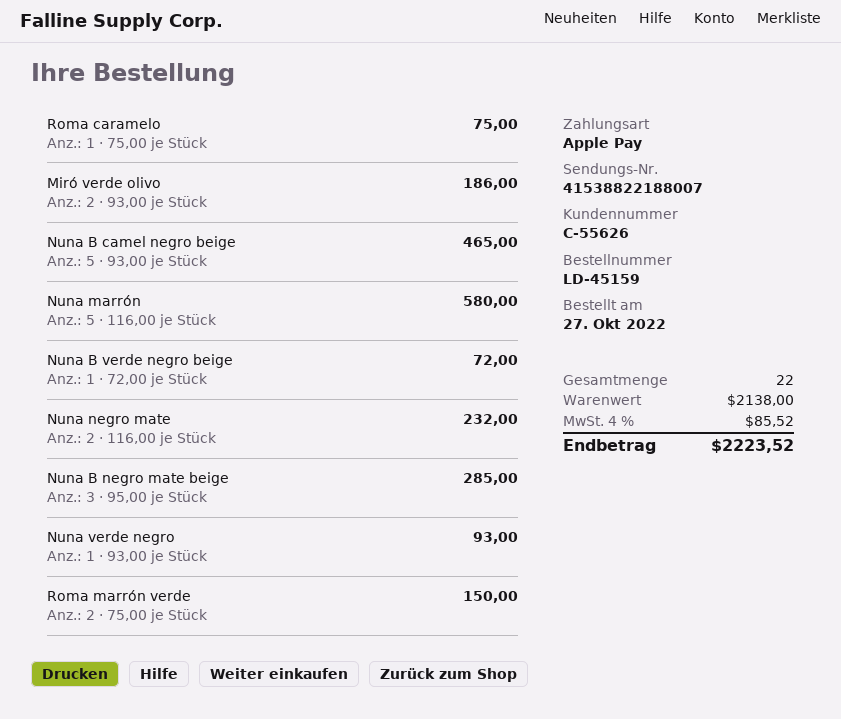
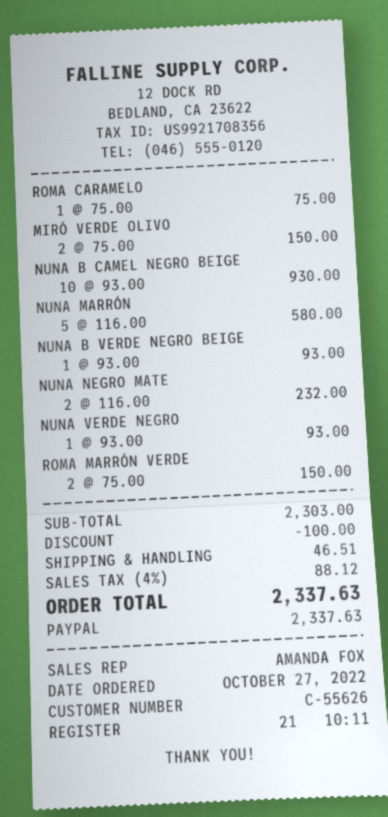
payment method: Apple Pay -> PayPal
Miró verde olivo: 2 x 93.00 = 186.00 -> 2 x 75.00 = 150.00
Nuna B camel negro beige: 5 x 93.00 = 465.00 -> 10 x 93.00 = 930.00
Nuna B verde negro beige: 1 x 72.00 = 72.00 -> 1 x 93.00 = 93.00
Nuna B negro mate beige: 3 x 95.00 = 285.00 -> none
subtotal: 2138.00 -> 2303.00
discount: none -> 100.00
shipping: none -> 46.51
tax: 4% = 85.52 -> 4% = 88.12
total: 2223.52 -> 2337.63

